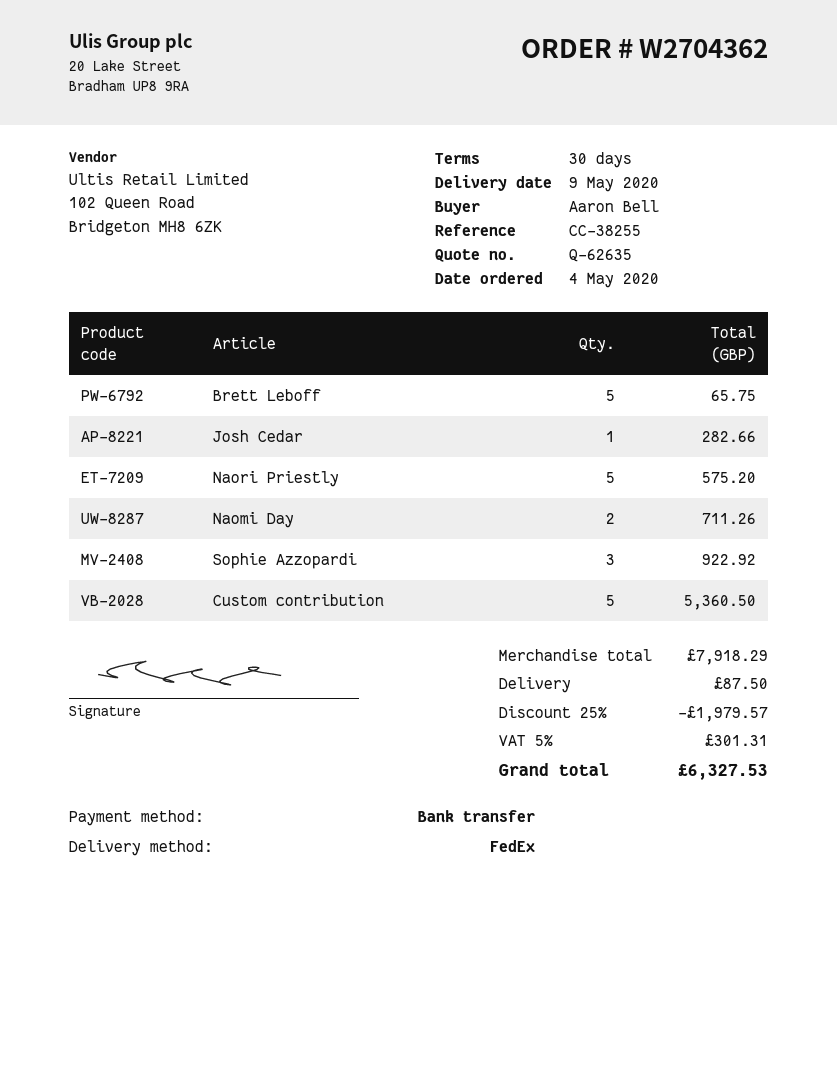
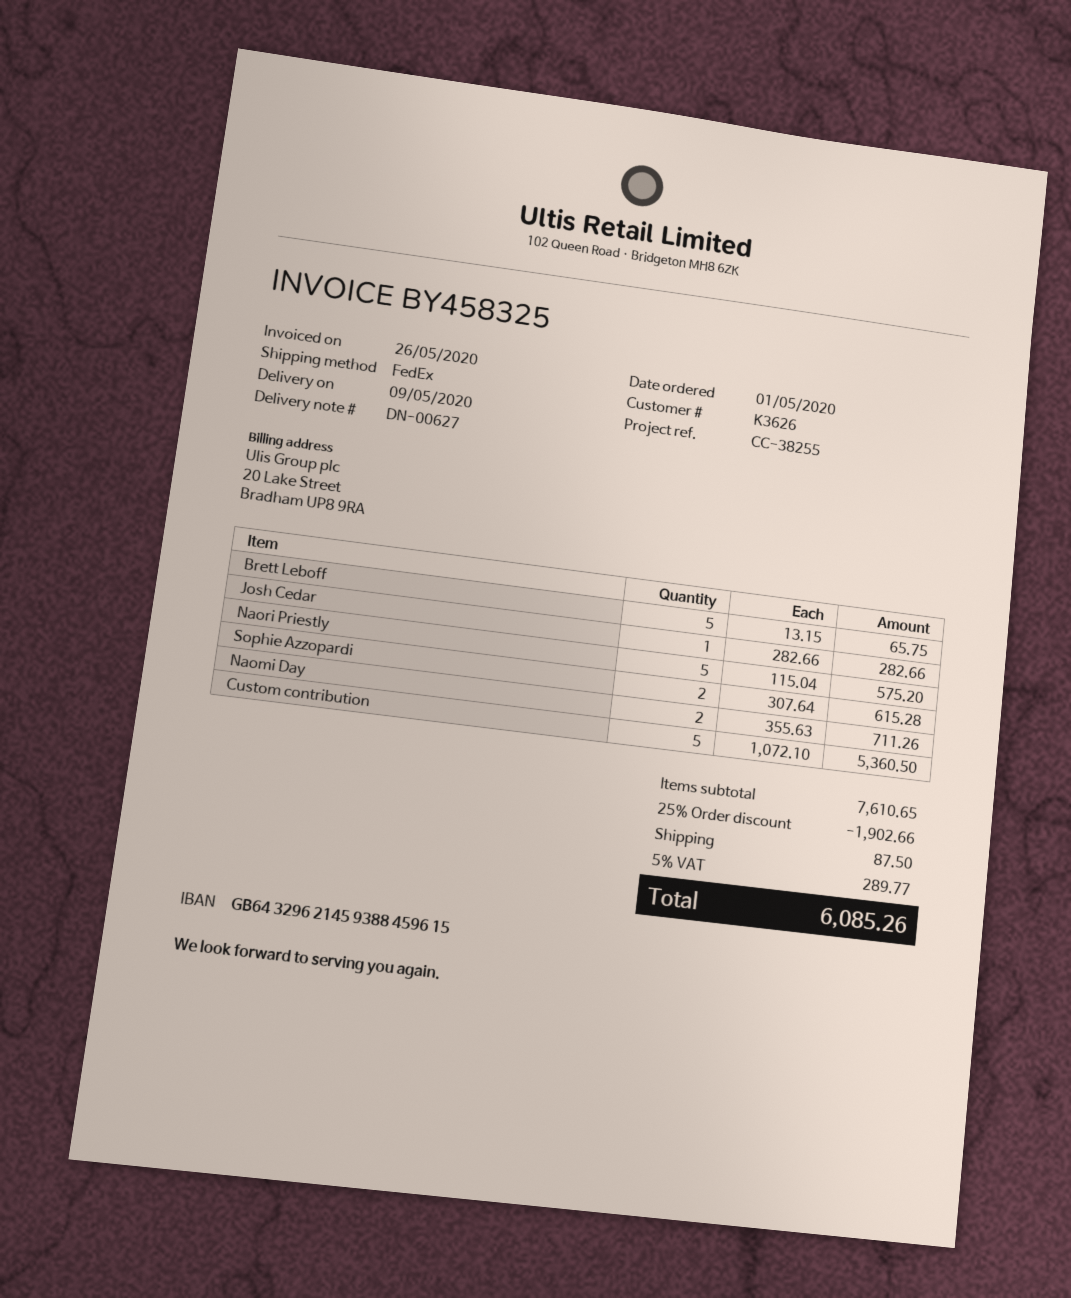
order date: 2020-05-04 -> 2020-05-01
Sophie Azzopardi: 3 for 922.92 -> 2 for 615.28
subtotal: 7918.29 -> 7610.65
discount: 25% = 1979.57 -> 25% = 1902.66
tax: 5% = 301.31 -> 5% = 289.77
total: 6327.53 -> 6085.26

